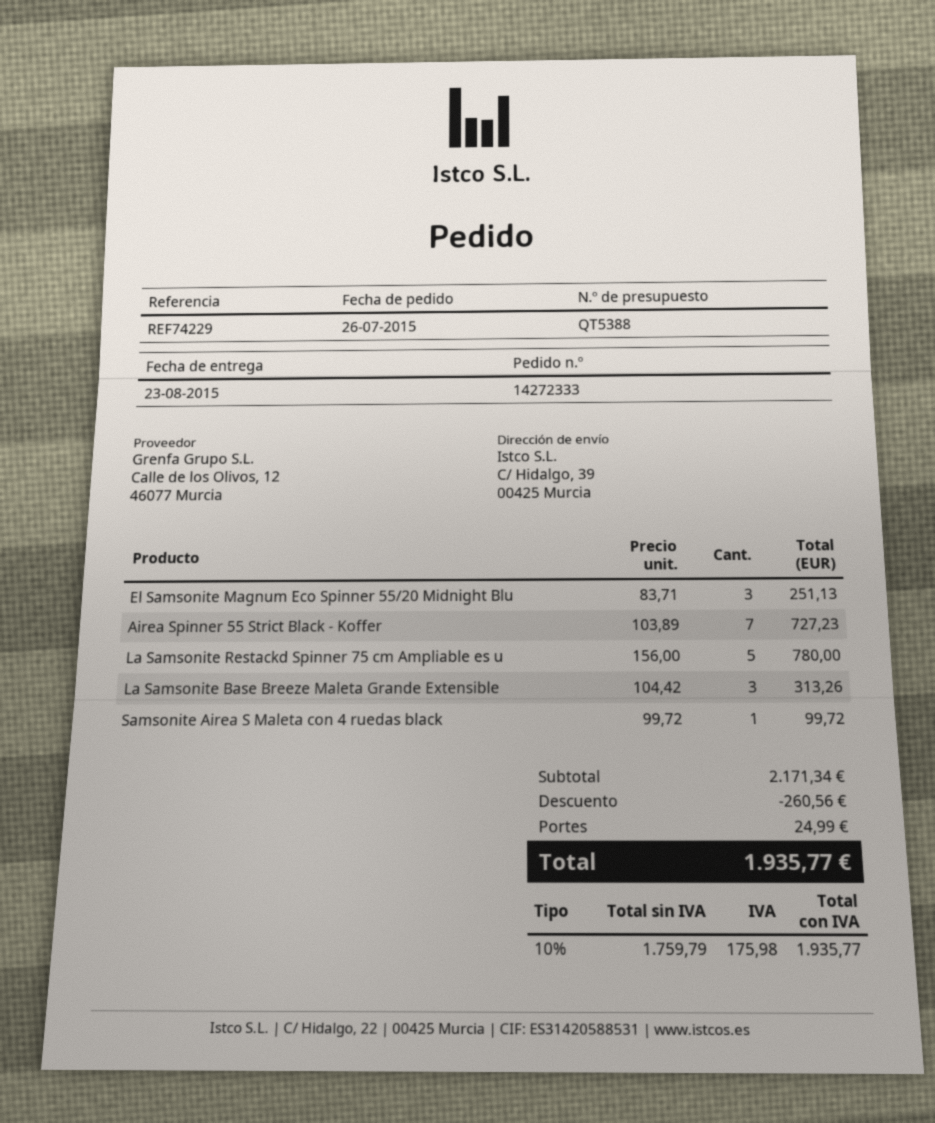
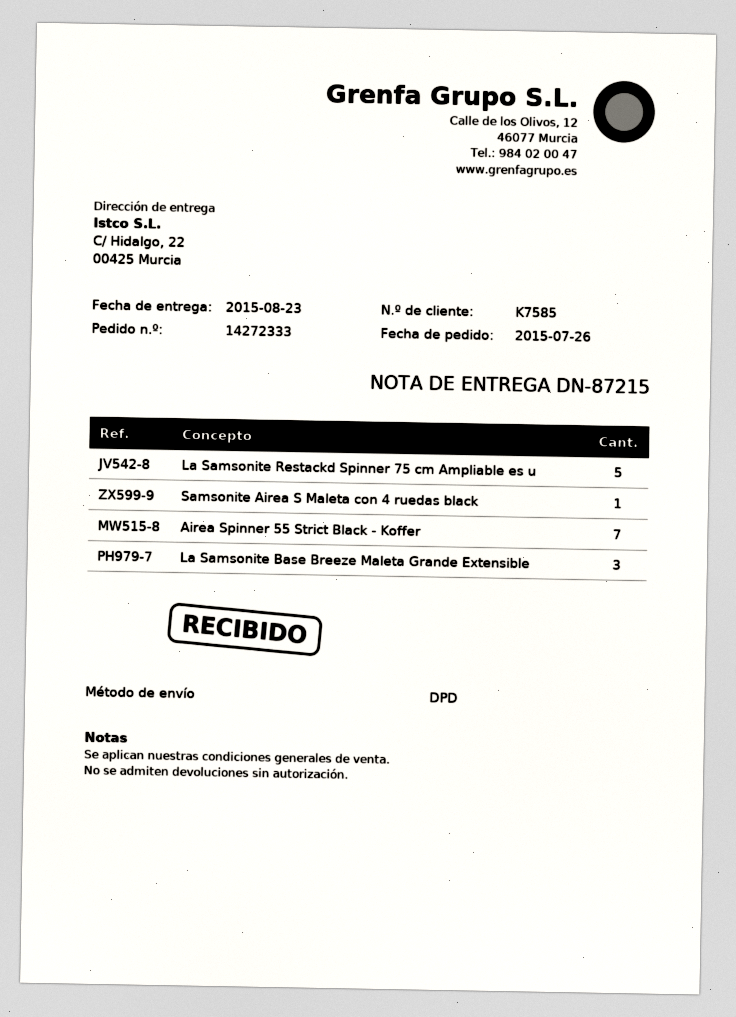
ship to: C/ Hidalgo, 39, 00425 Murcia -> C/ Hidalgo, 22, 00425 Murcia
El Samsonite Magnum Eco Spinner 55/20 Midnight Blu: 3 -> none

